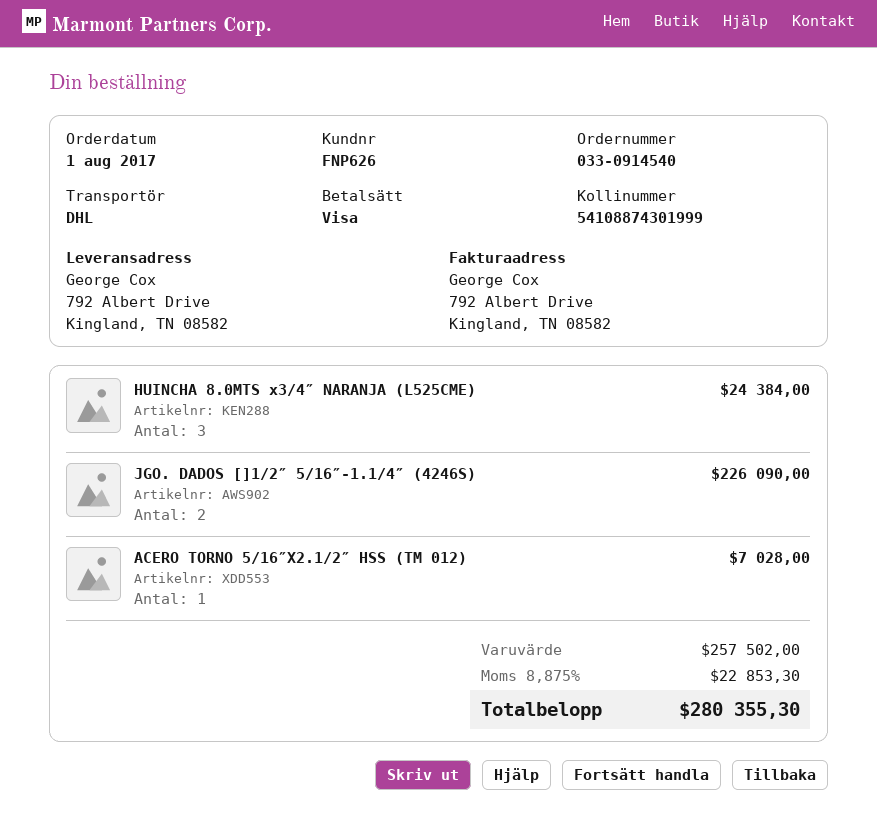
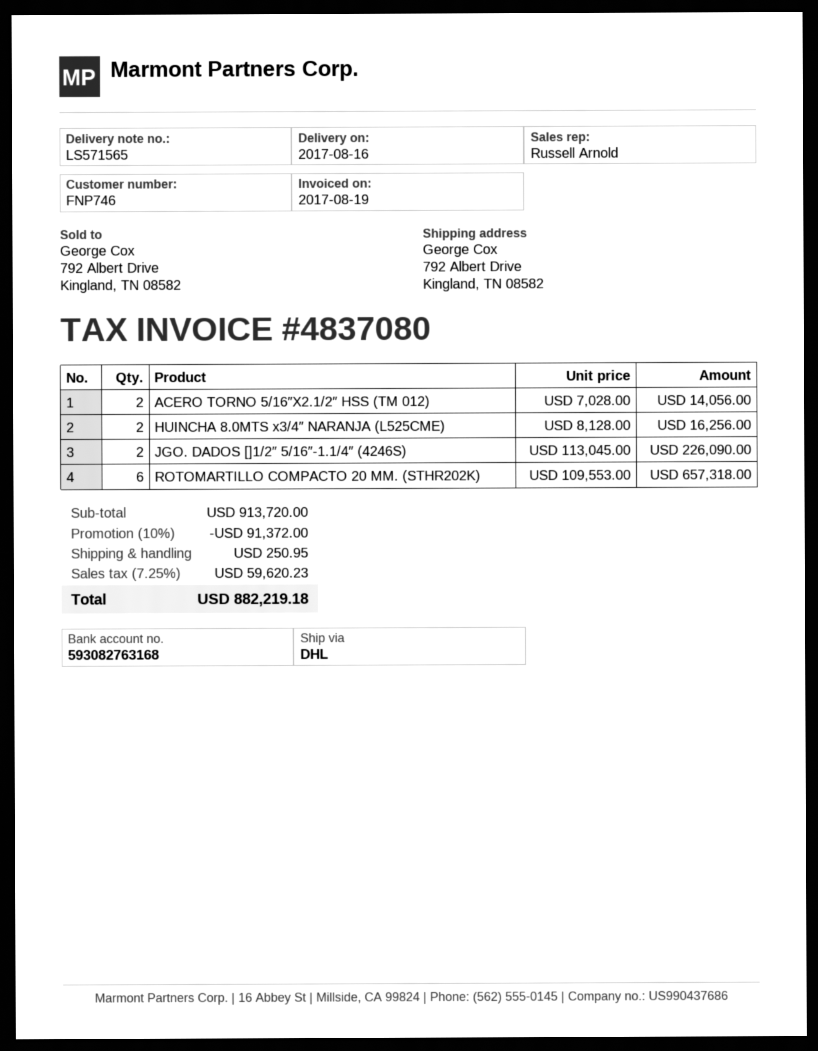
customer number: FNP626 -> FNP746
HUINCHA 8.0MTS x3/4″ NARANJA (L525CME): 3 for 24384.00 -> 2 for 16256.00
ACERO TORNO 5/16″X2.1/2″ HSS (TM 012): 1 for 7028.00 -> 2 for 14056.00
ROTOMARTILLO COMPACTO 20 MM. (STHR202K): none -> 6 for 657318.00
subtotal: 257502.00 -> 913720.00
discount: none -> 10% = 91372.00
shipping: none -> 250.95
tax: 8.875% = 22853.30 -> 7.25% = 59620.23
total: 280355.30 -> 882219.18

